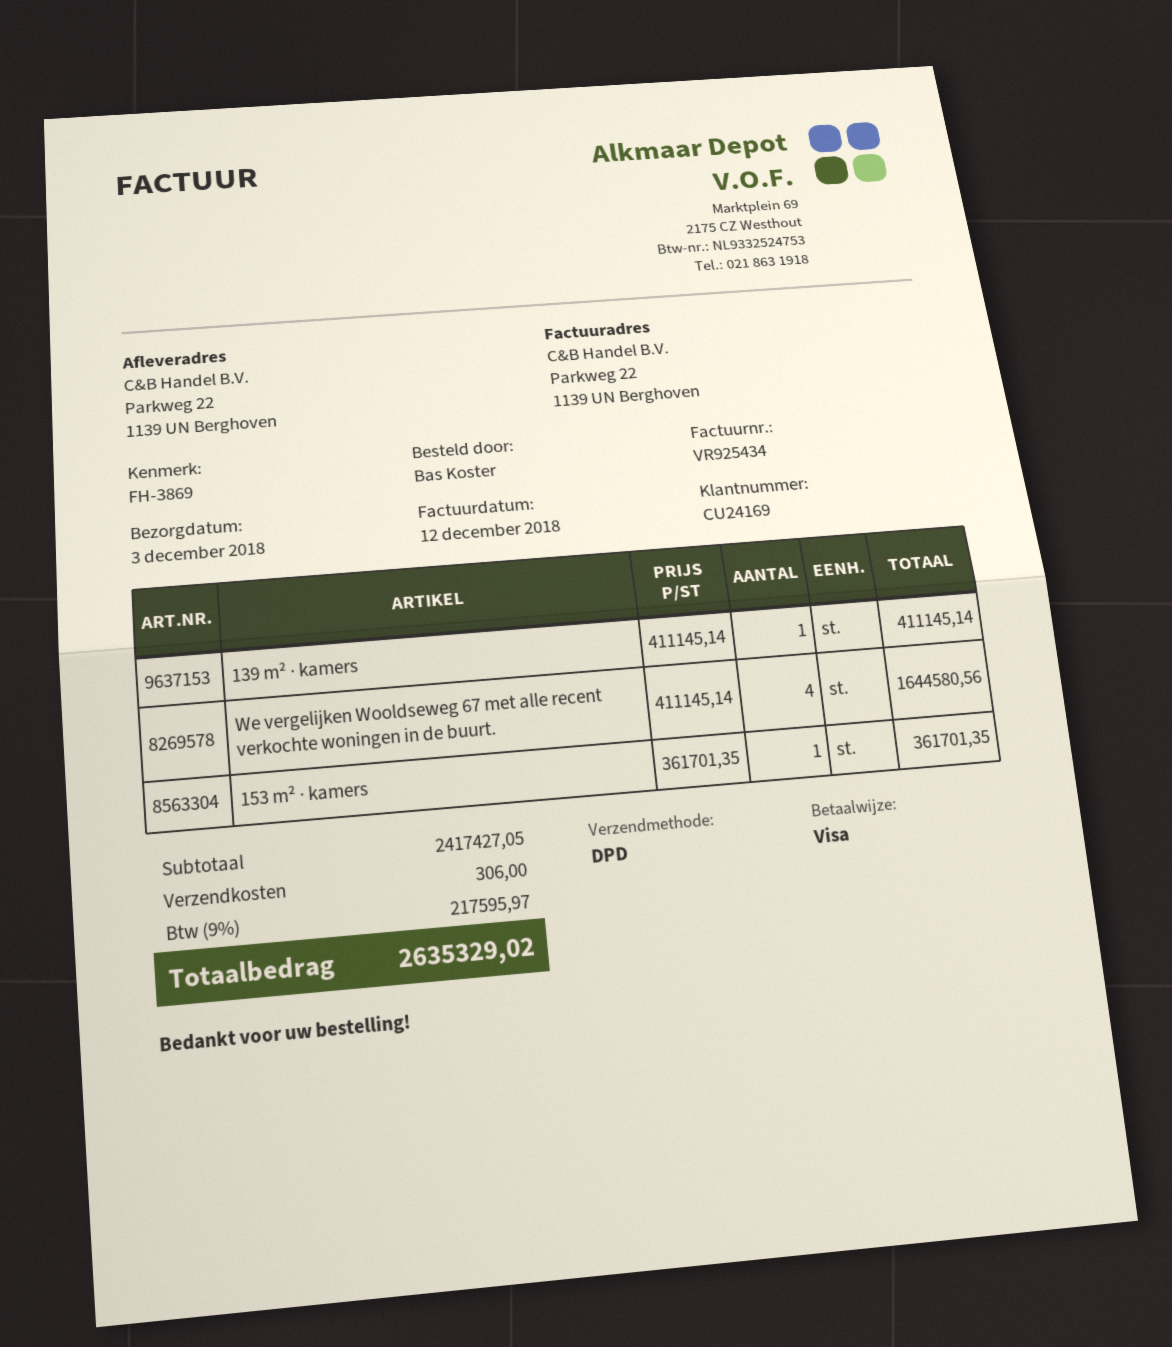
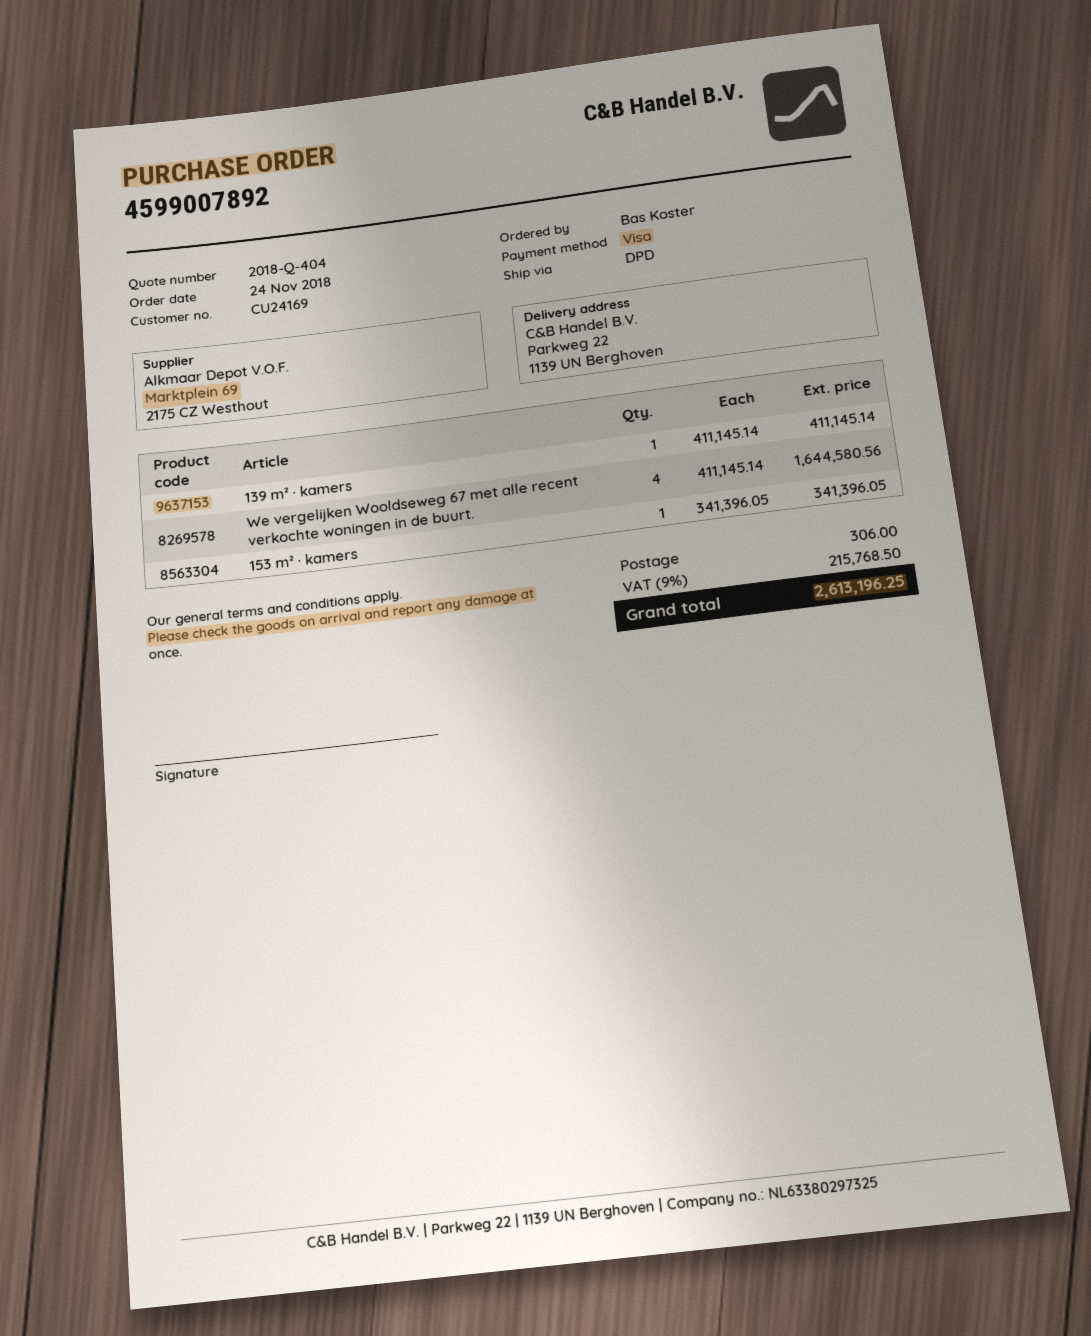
153 m² · kamers: 1 x 361701.35 = 361701.35 -> 1 x 341396.05 = 341396.05
tax: 9% = 217595.97 -> 9% = 215768.50
total: 2635329.02 -> 2613196.25

